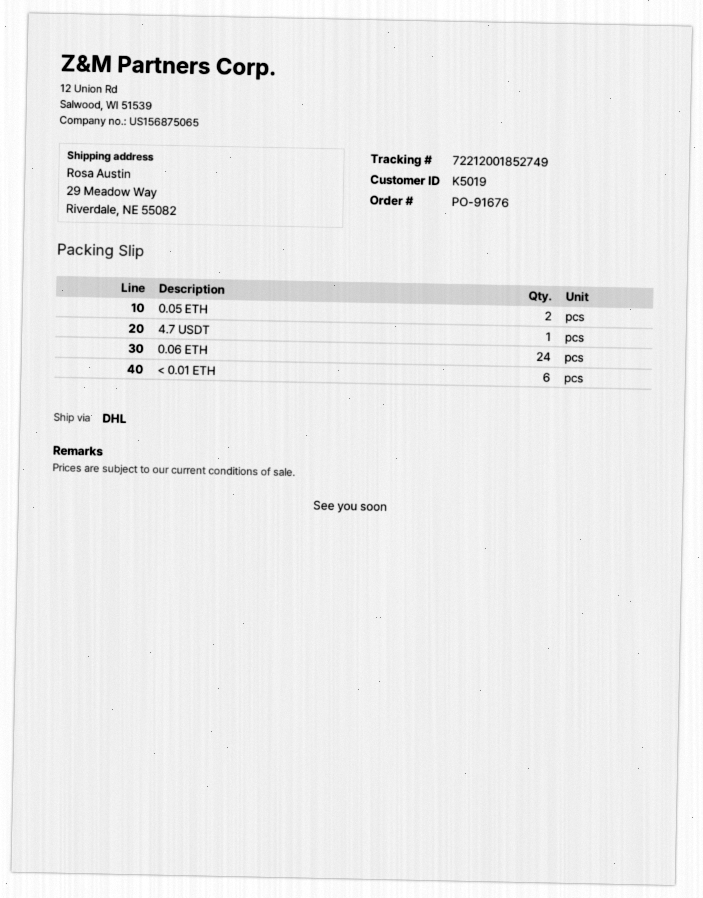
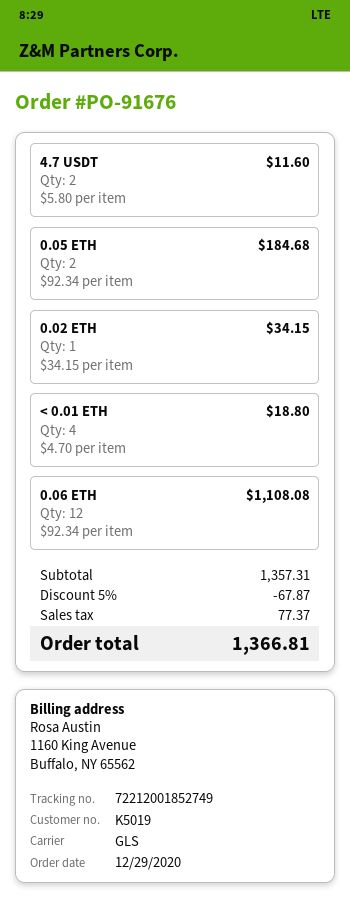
shipping method: DHL -> GLS
4.7 USDT: 1 -> 2
0.06 ETH: 24 -> 12
< 0.01 ETH: 6 -> 4
0.02 ETH: none -> 1

